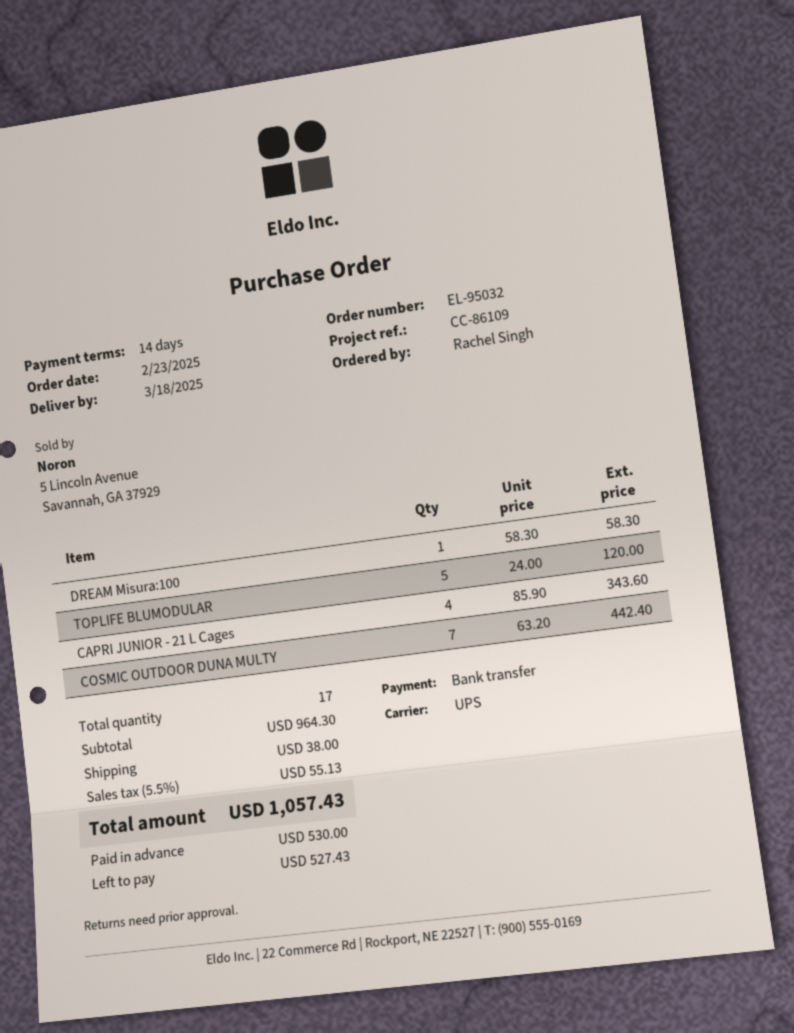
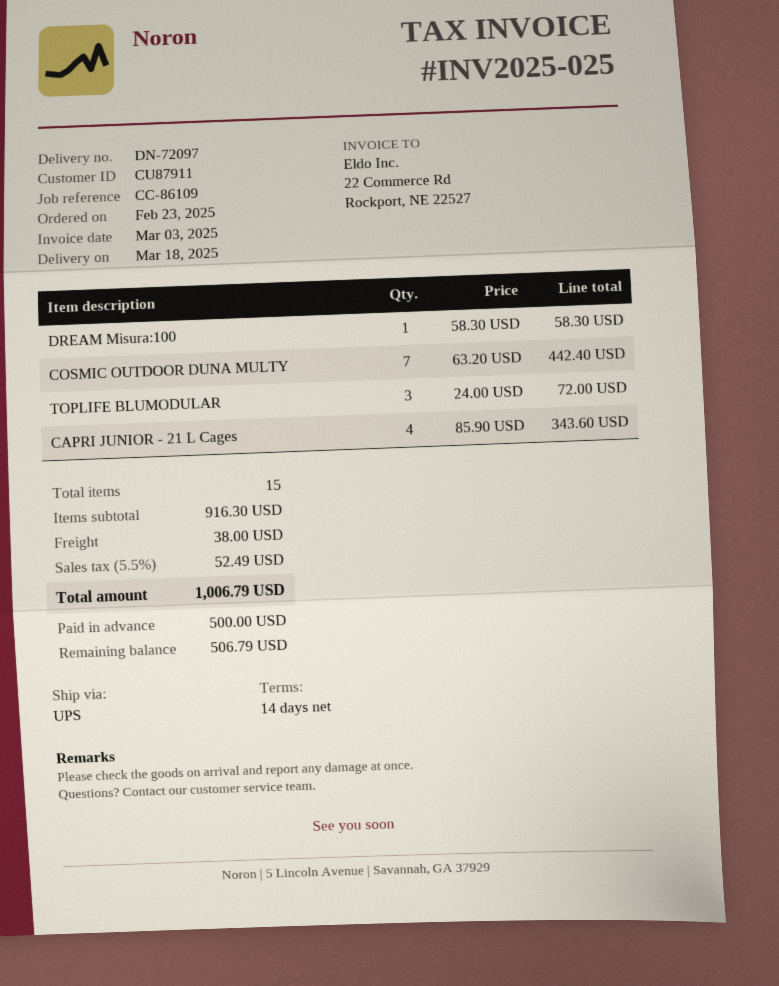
TOPLIFE BLUMODULAR: 5 x 24.00 = 120.00 -> 3 x 24.00 = 72.00
total quantity: 17 -> 15
subtotal: 964.30 -> 916.30
tax: 5.5% = 55.13 -> 5.5% = 52.49
total: 1057.43 -> 1006.79
deposit: 530.00 -> 500.00
balance: 527.43 -> 506.79

